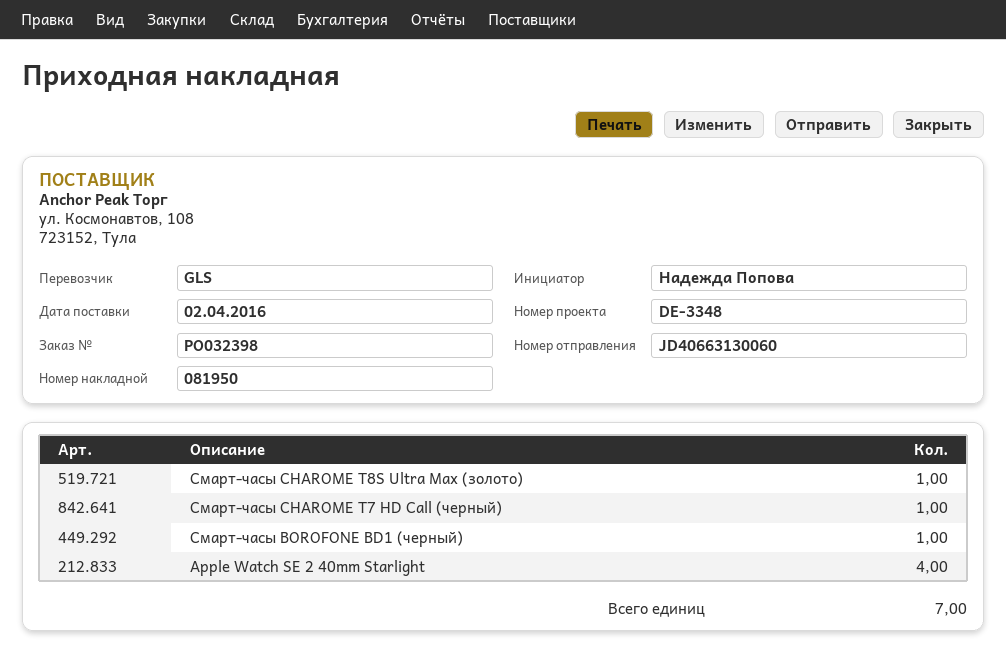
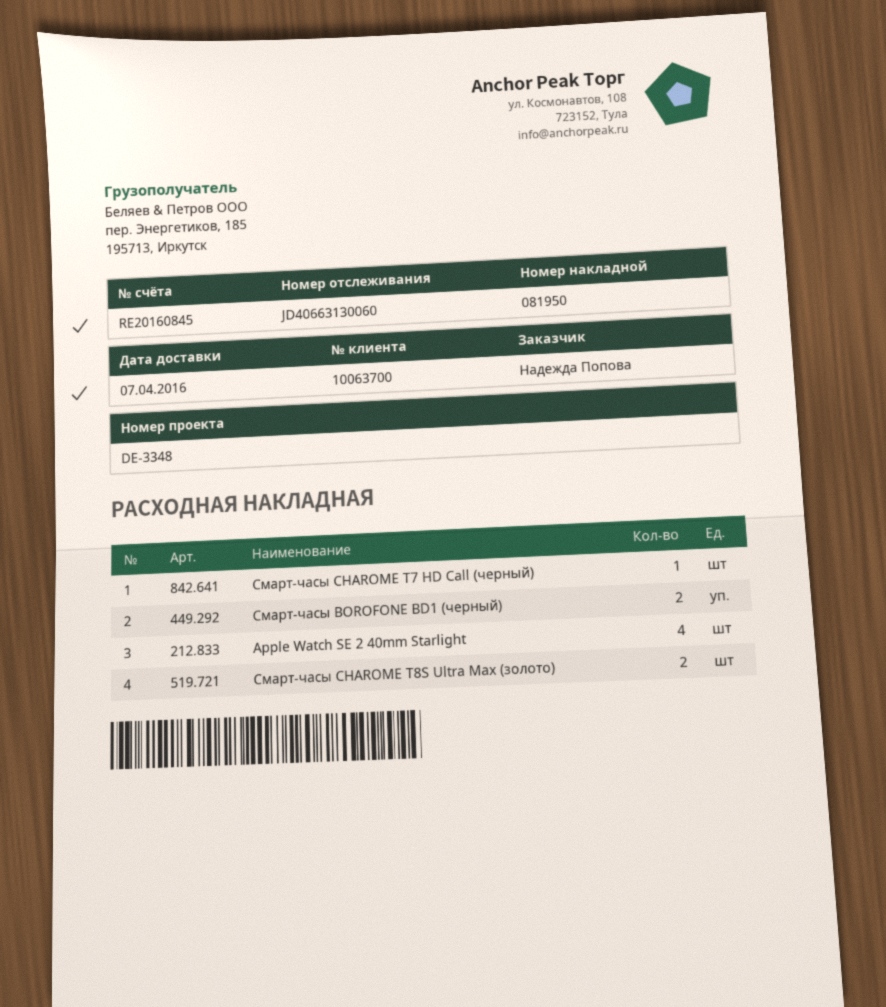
delivery date: 2016-04-02 -> 2016-04-07
Смарт-часы CHAROME T8S Ultra Max (золото): 1 -> 2
Смарт-часы BOROFONE BD1 (черный): 1 -> 2

